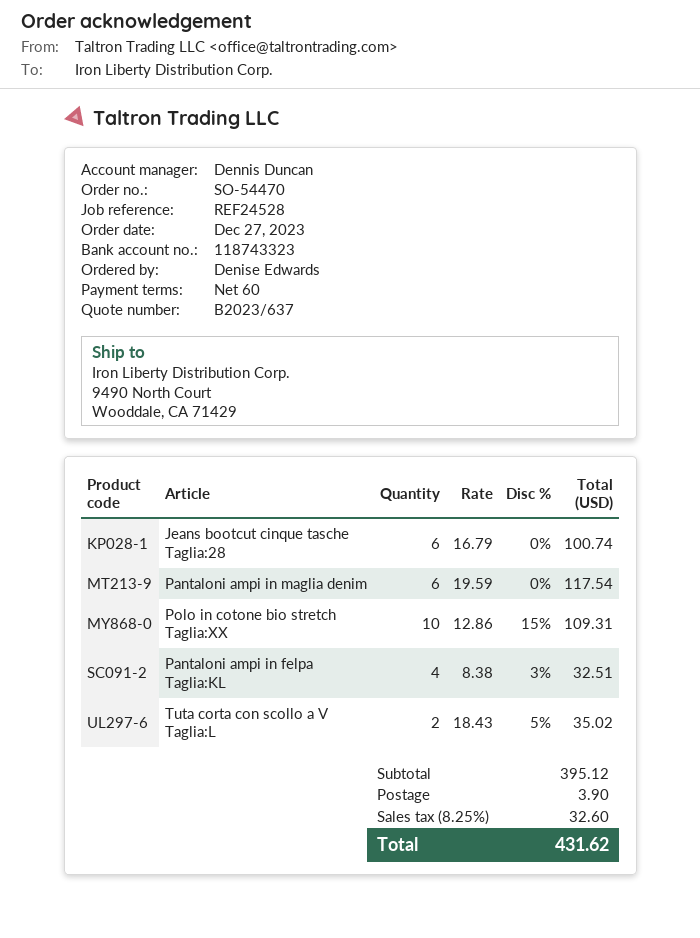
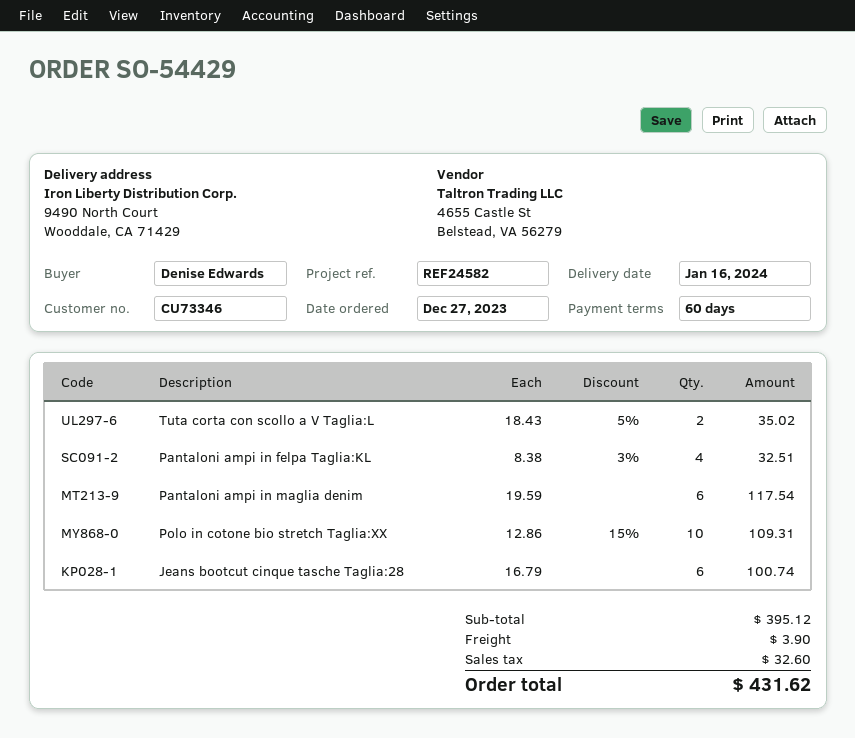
order number: SO-54470 -> SO-54429
reference: REF24528 -> REF24582

